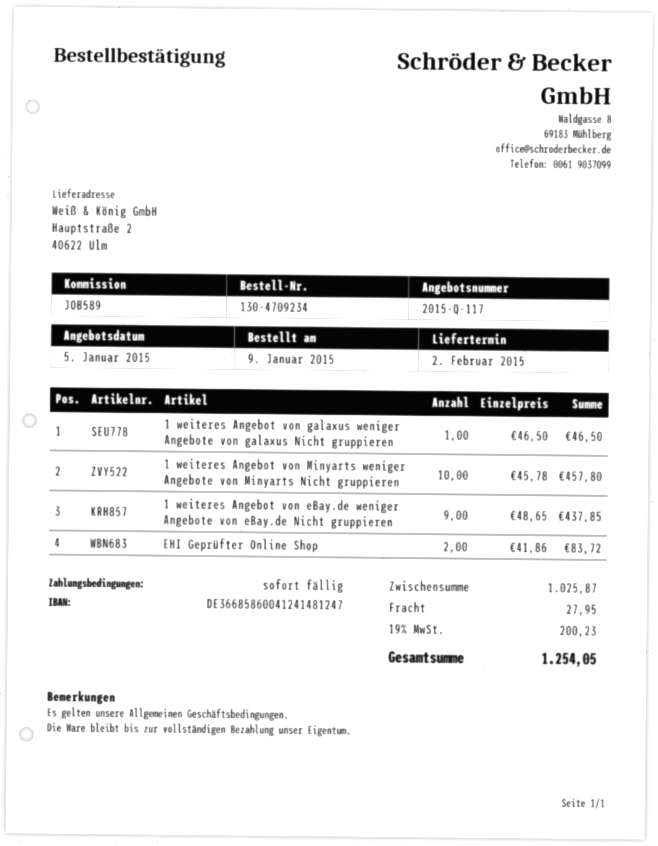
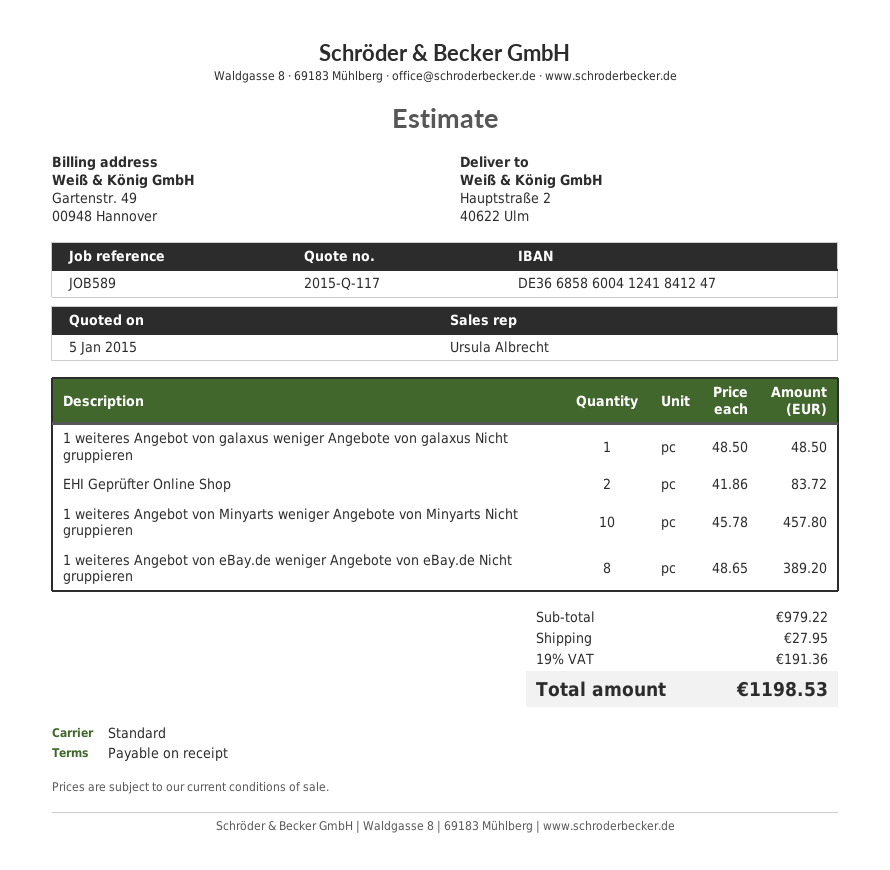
bank account: DE36685860041241481247 -> DE36685860041241841247
1 weiteres Angebot von galaxus weniger Angebote von galaxus Nicht gruppieren: 1 x 46.50 = 46.50 -> 1 x 48.50 = 48.50
1 weiteres Angebot von eBay.de weniger Angebote von eBay.de Nicht gruppieren: 9 x 48.65 = 437.85 -> 8 x 48.65 = 389.20
subtotal: 1025.87 -> 979.22
tax: 19% = 200.23 -> 19% = 191.36
total: 1254.05 -> 1198.53

